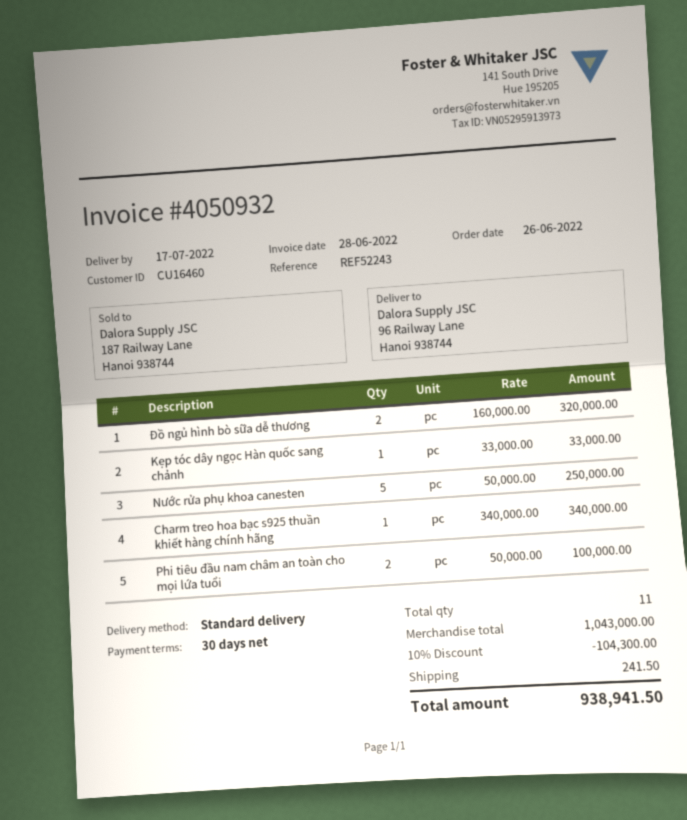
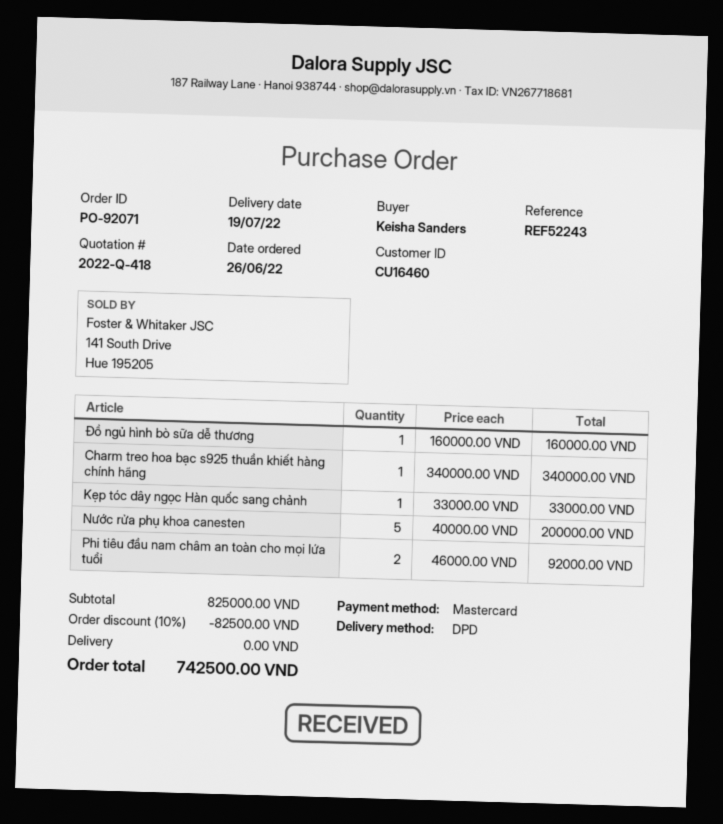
delivery date: 2022-07-17 -> 2022-07-19
shipping method: standard -> DPD
Đồ ngủ hình bò sữa dễ thương: 2 x 160000.00 = 320000.00 -> 1 x 160000.00 = 160000.00
Nước rửa phụ khoa canesten: 5 x 50000.00 = 250000.00 -> 5 x 40000.00 = 200000.00
Phi tiêu đầu nam châm an toàn cho mọi lứa tuổi: 2 x 50000.00 = 100000.00 -> 2 x 46000.00 = 92000.00
subtotal: 1043000.00 -> 825000.00
discount: 10% = 104300.00 -> 10% = 82500.00
shipping: 241.50 -> 0.00
total: 938941.50 -> 742500.00

